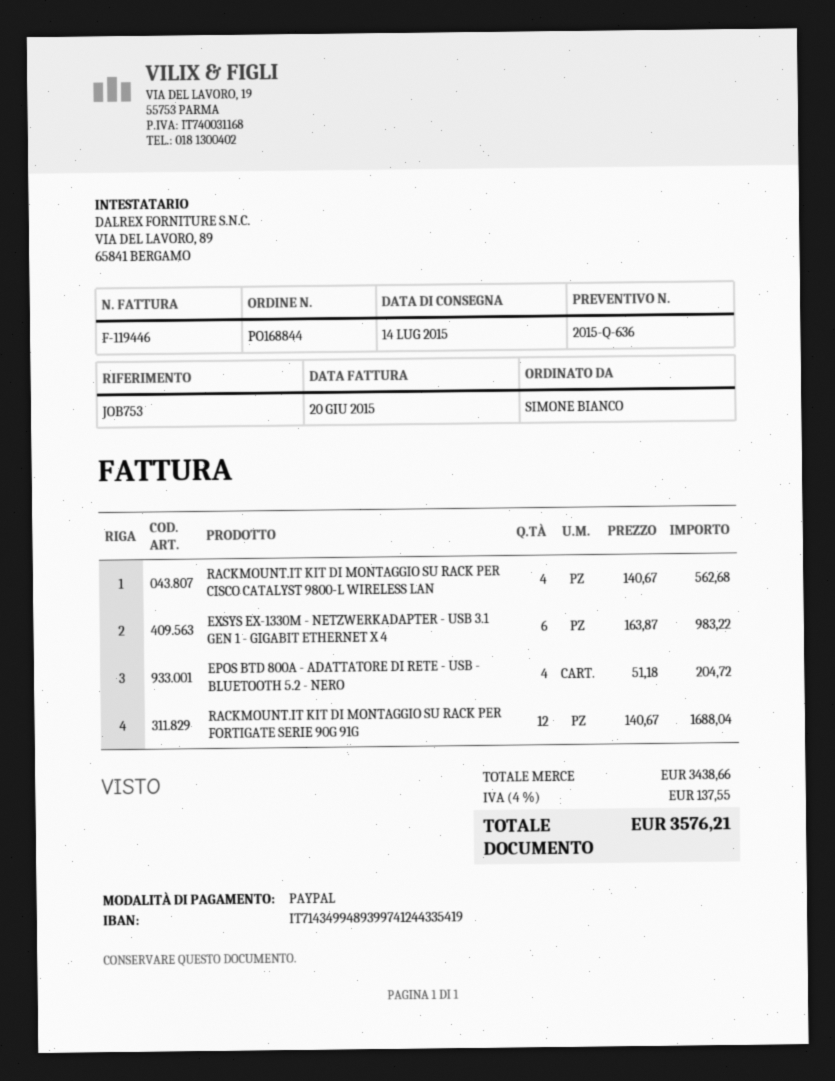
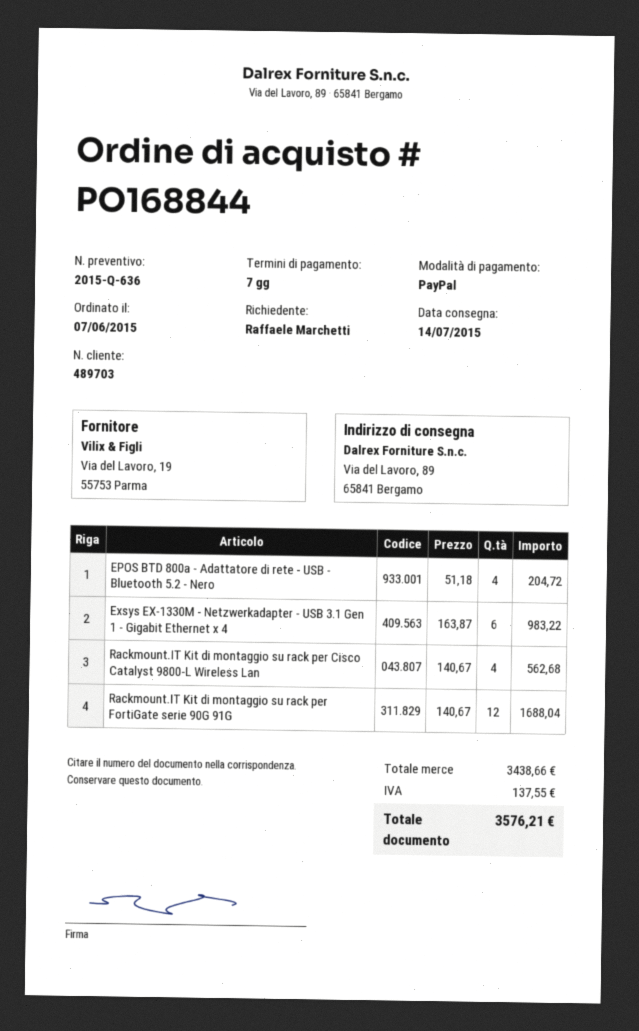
ordered by: SIMONE BIANCO -> Raffaele Marchetti

